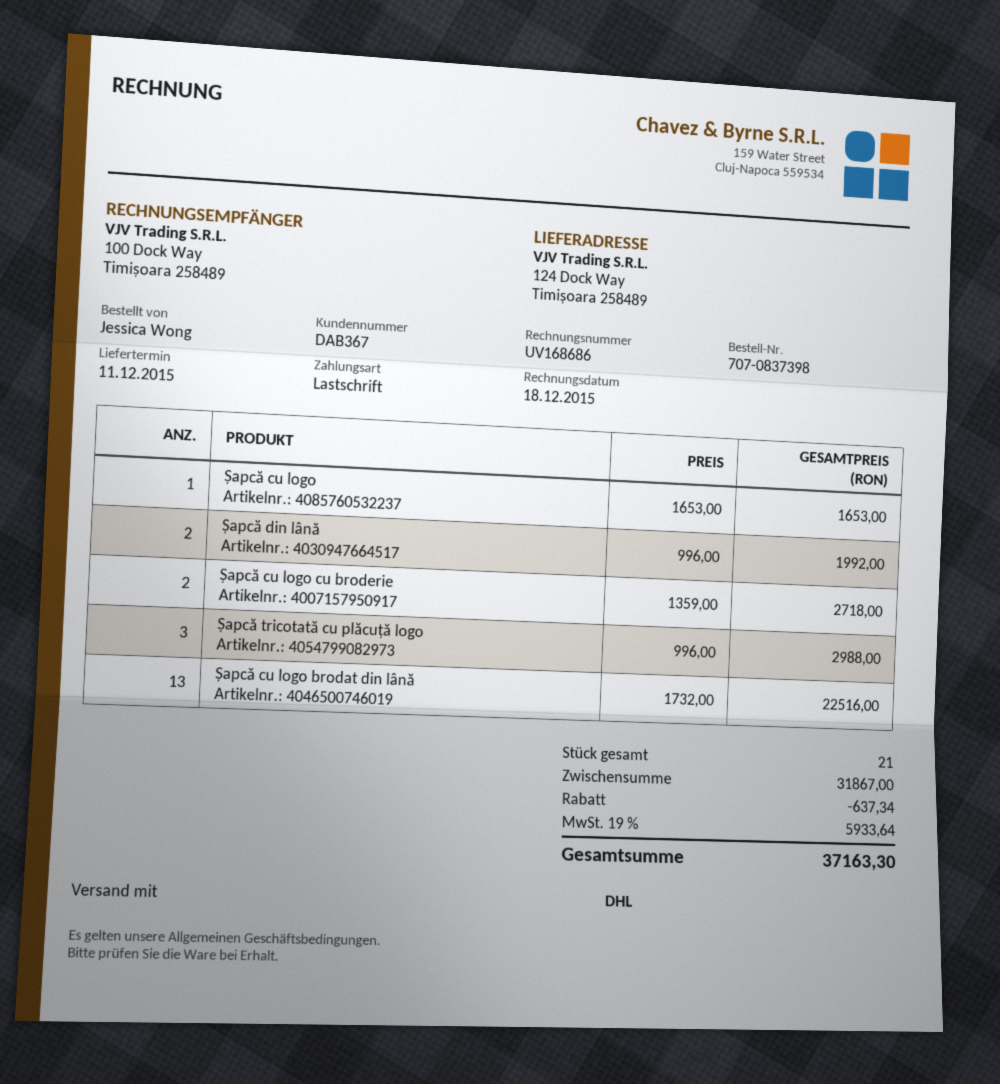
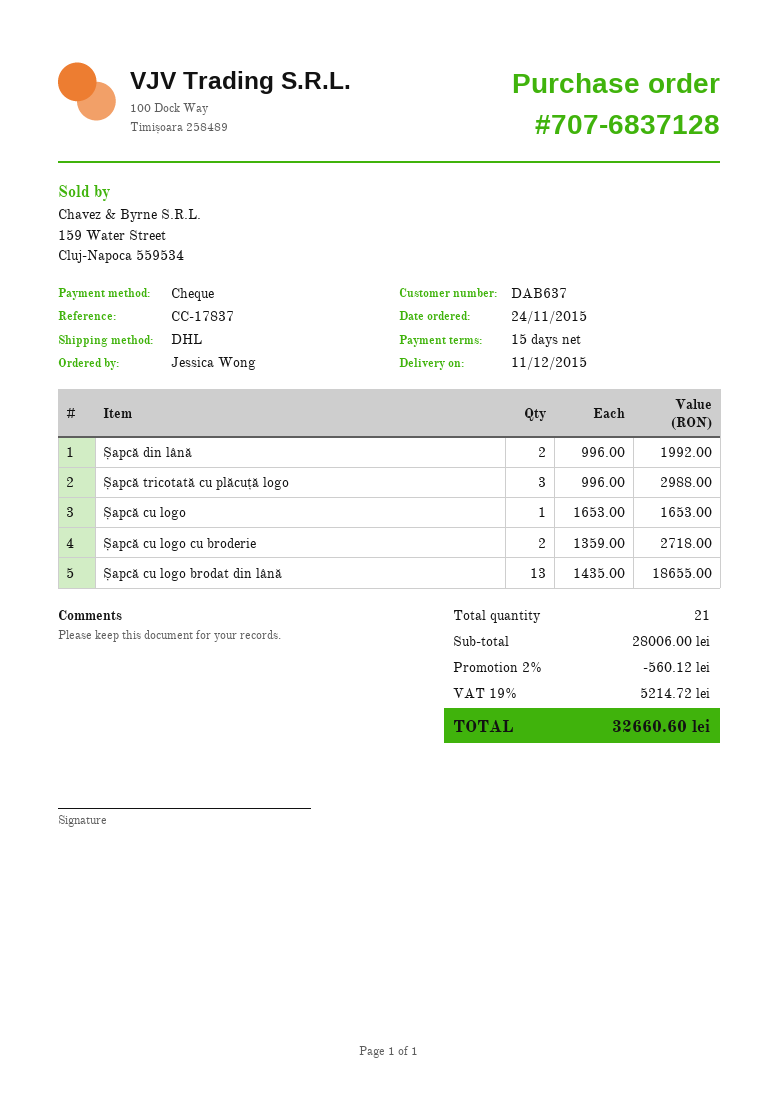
order number: 707-0837398 -> 707-6837128
customer number: DAB367 -> DAB637
payment method: direct debit -> cheque
Șapcă cu logo brodat din lână: 13 x 1732.00 = 22516.00 -> 13 x 1435.00 = 18655.00
subtotal: 31867.00 -> 28006.00
discount: 637.34 -> 560.12
tax: 19% = 5933.64 -> 19% = 5214.72
total: 37163.30 -> 32660.60

